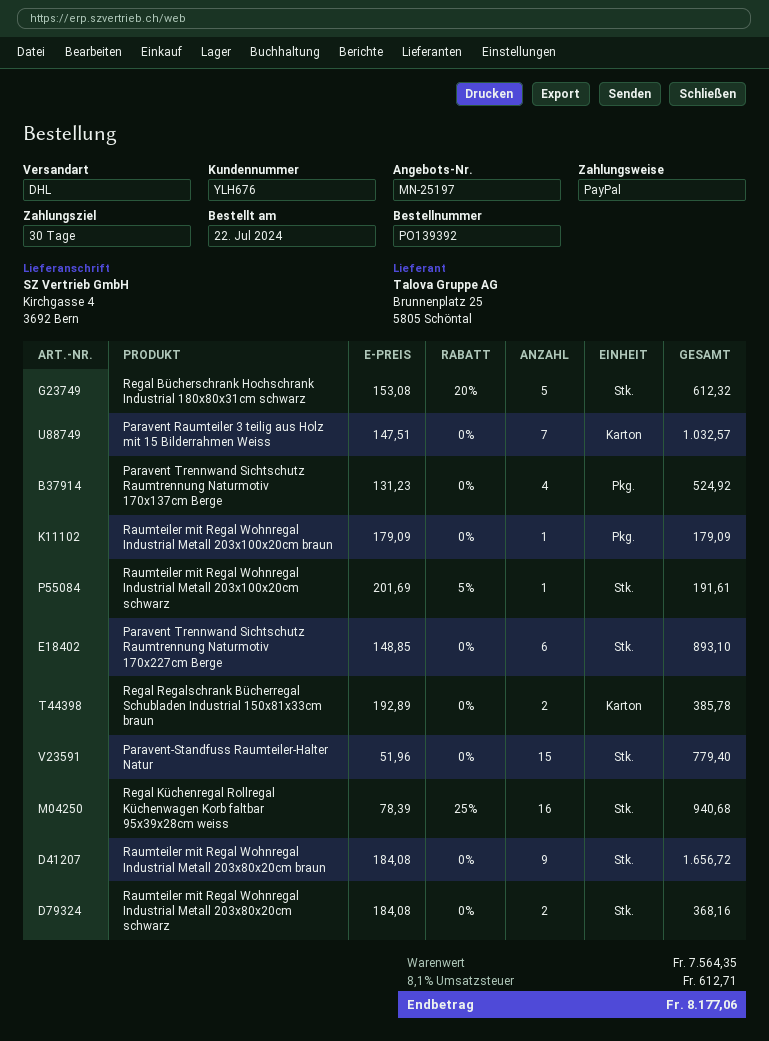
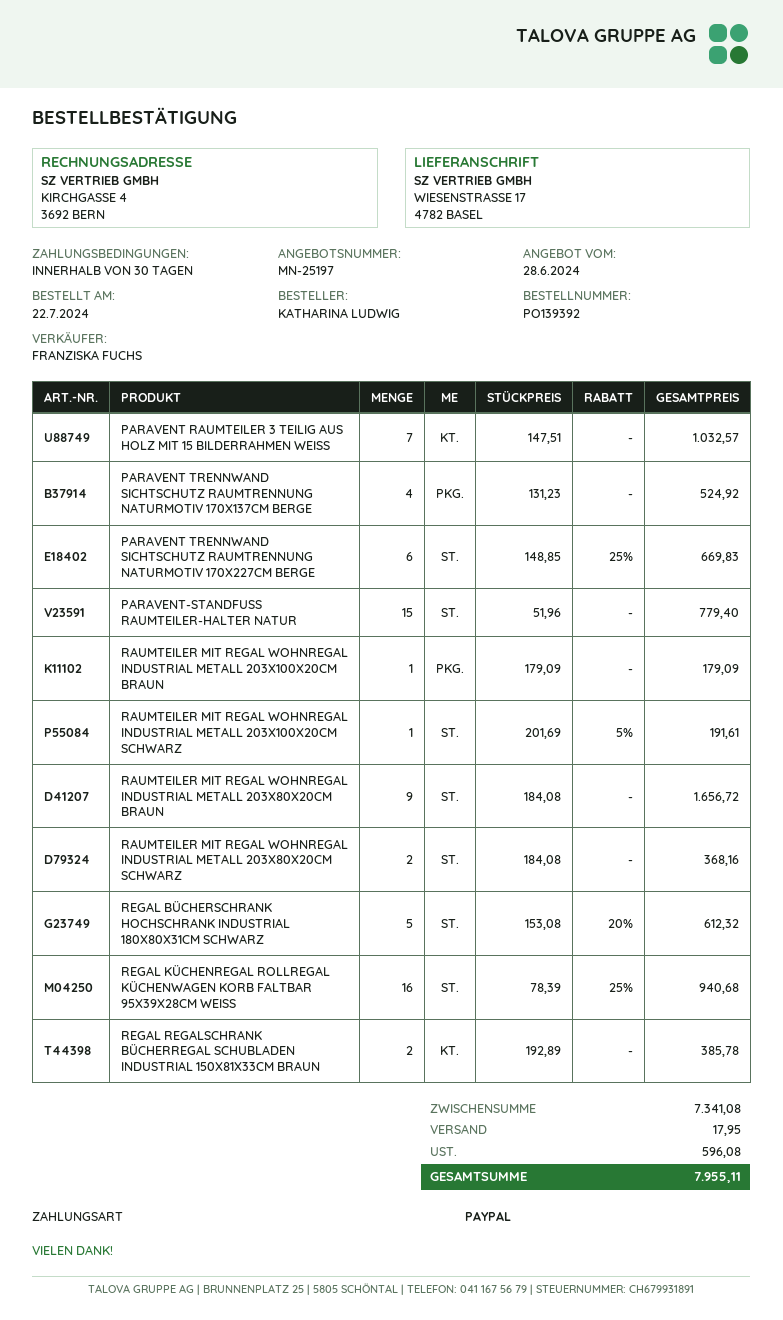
ship to: Kirchgasse 4, 3692 Bern -> WIESENSTRASSE 17, 4782 BASEL
Paravent Trennwand Sichtschutz Raumtrennung Naturmotiv 170x227cm Berge: 6 x 148.85 = 893.10 -> 6 x 148.85 - 25% = 669.83
subtotal: 7564.35 -> 7341.08
shipping: none -> 17.95
tax: 612.71 -> 596.08
total: 8177.06 -> 7955.11

